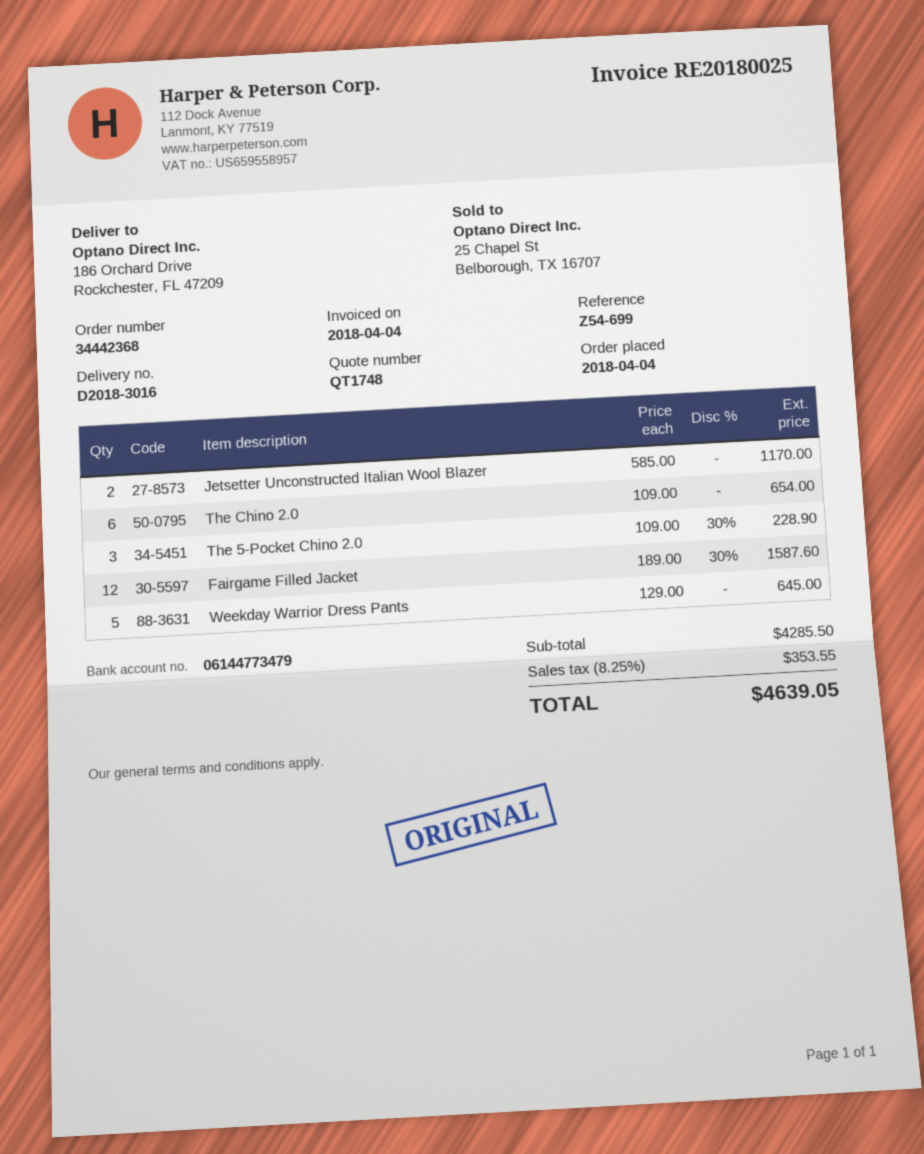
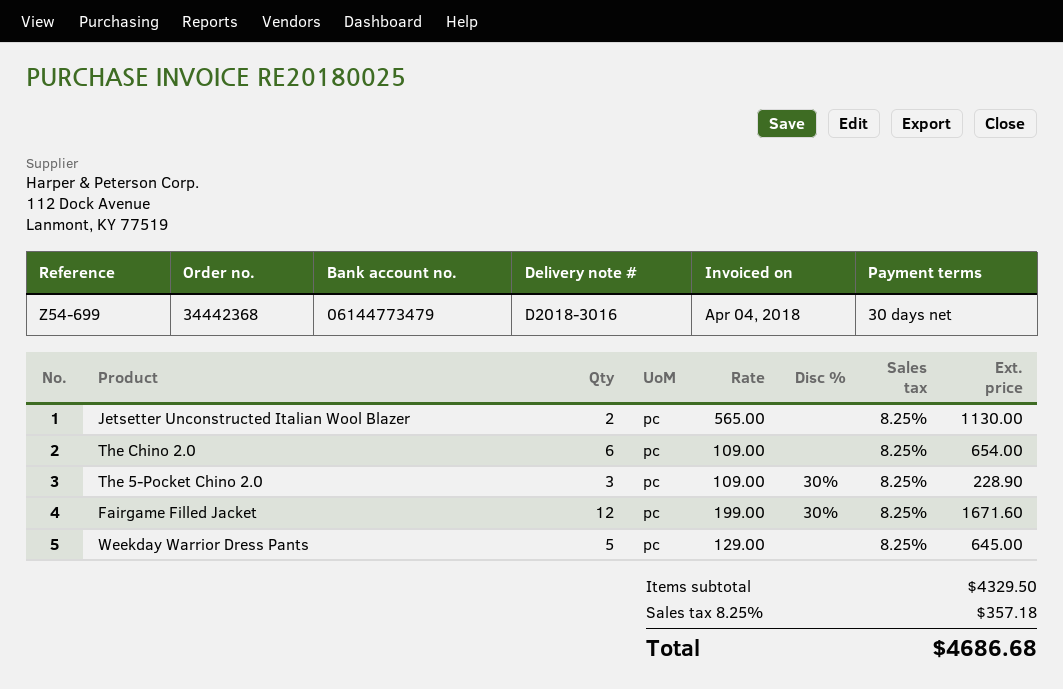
Jetsetter Unconstructed Italian Wool Blazer: 2 x 585.00 = 1170.00 -> 2 x 565.00 = 1130.00
Fairgame Filled Jacket: 12 x 189.00 - 30% = 1587.60 -> 12 x 199.00 - 30% = 1671.60
subtotal: 4285.50 -> 4329.50
tax: 8.25% = 353.55 -> 8.25% = 357.18
total: 4639.05 -> 4686.68

